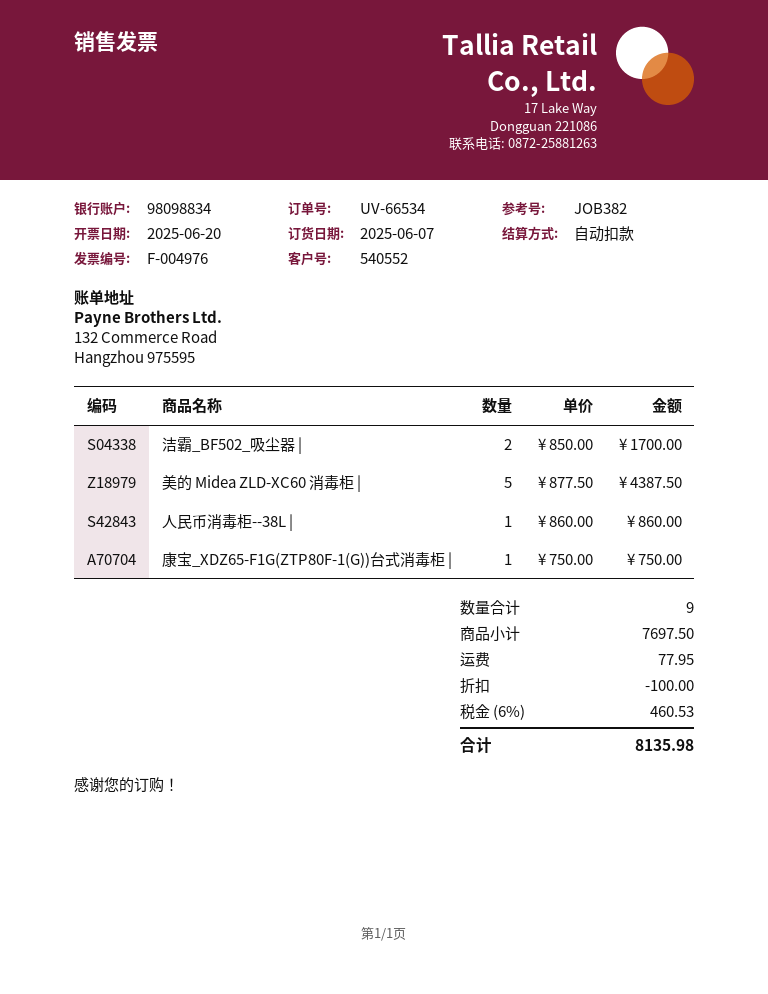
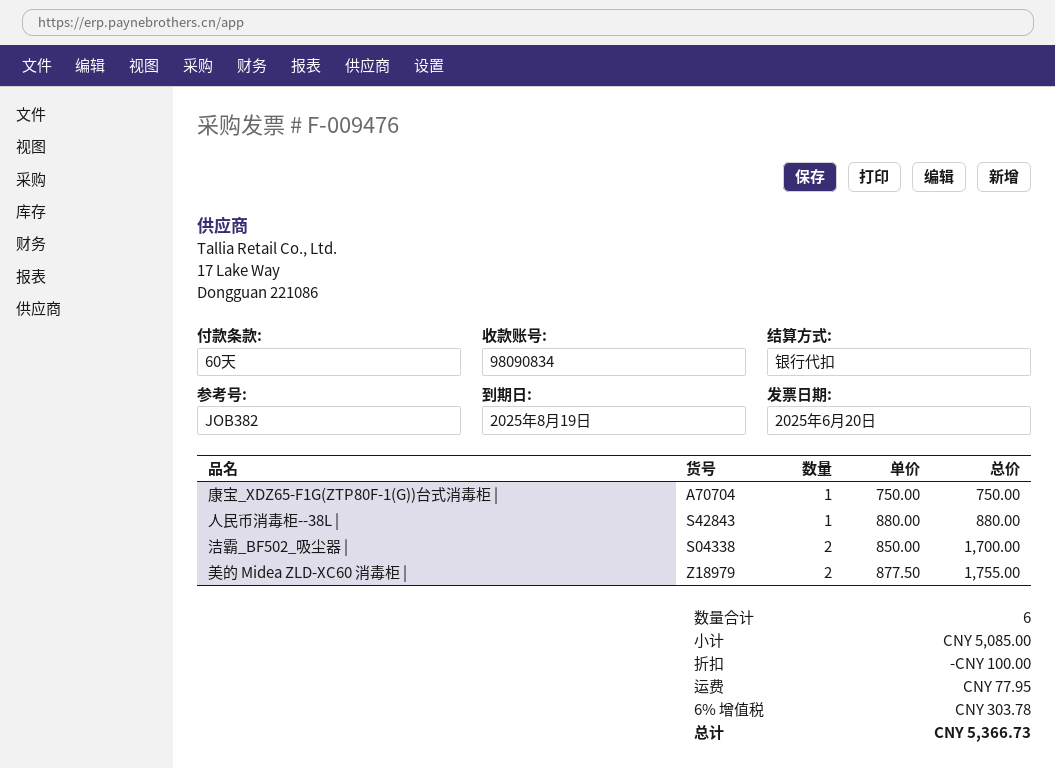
invoice number: F-004976 -> F-009476
bank account: 98098834 -> 98090834
美的 Midea ZLD-XC60 消毒柜 |: 5 x 877.50 = 4387.50 -> 2 x 877.50 = 1755.00
人民币消毒柜--38L |: 1 x 860.00 = 860.00 -> 1 x 880.00 = 880.00
total quantity: 9 -> 6
subtotal: 7697.50 -> 5085.00
tax: 6% = 460.53 -> 6% = 303.78
total: 8135.98 -> 5366.73

